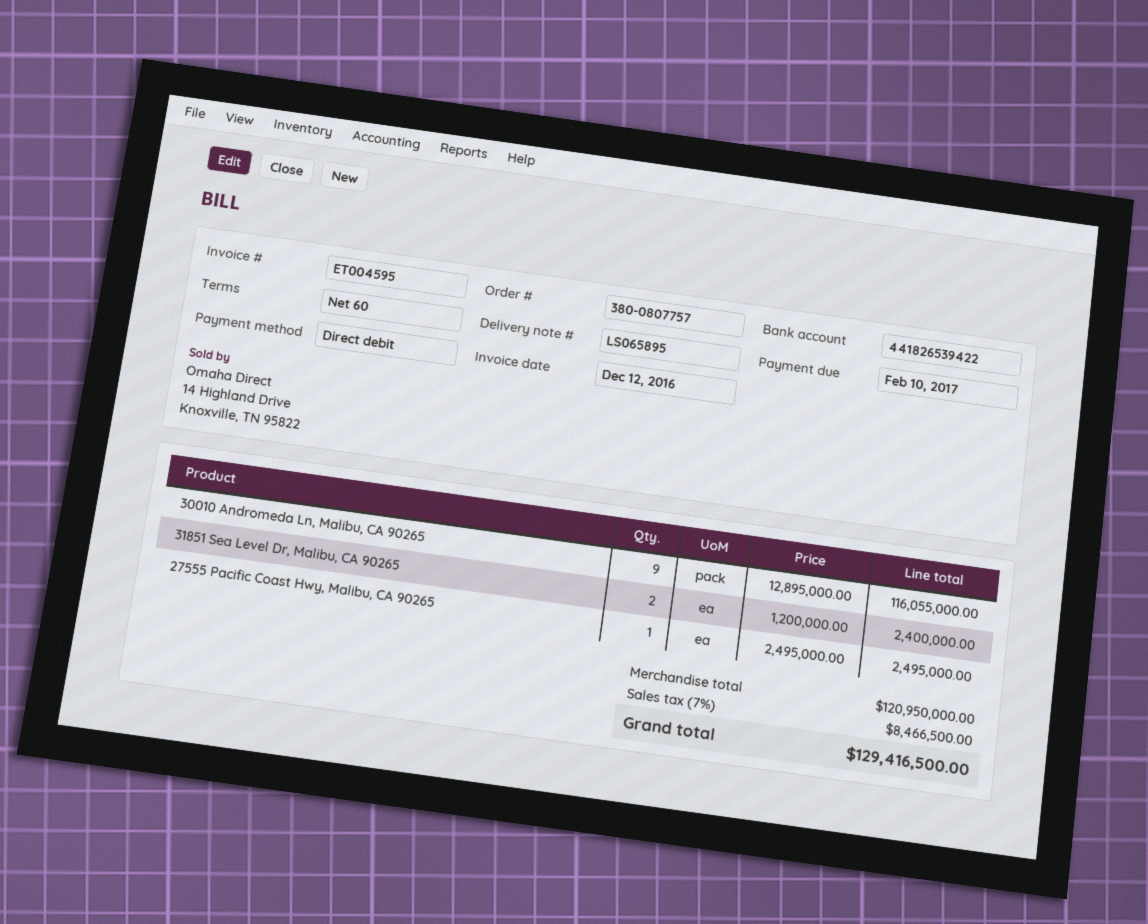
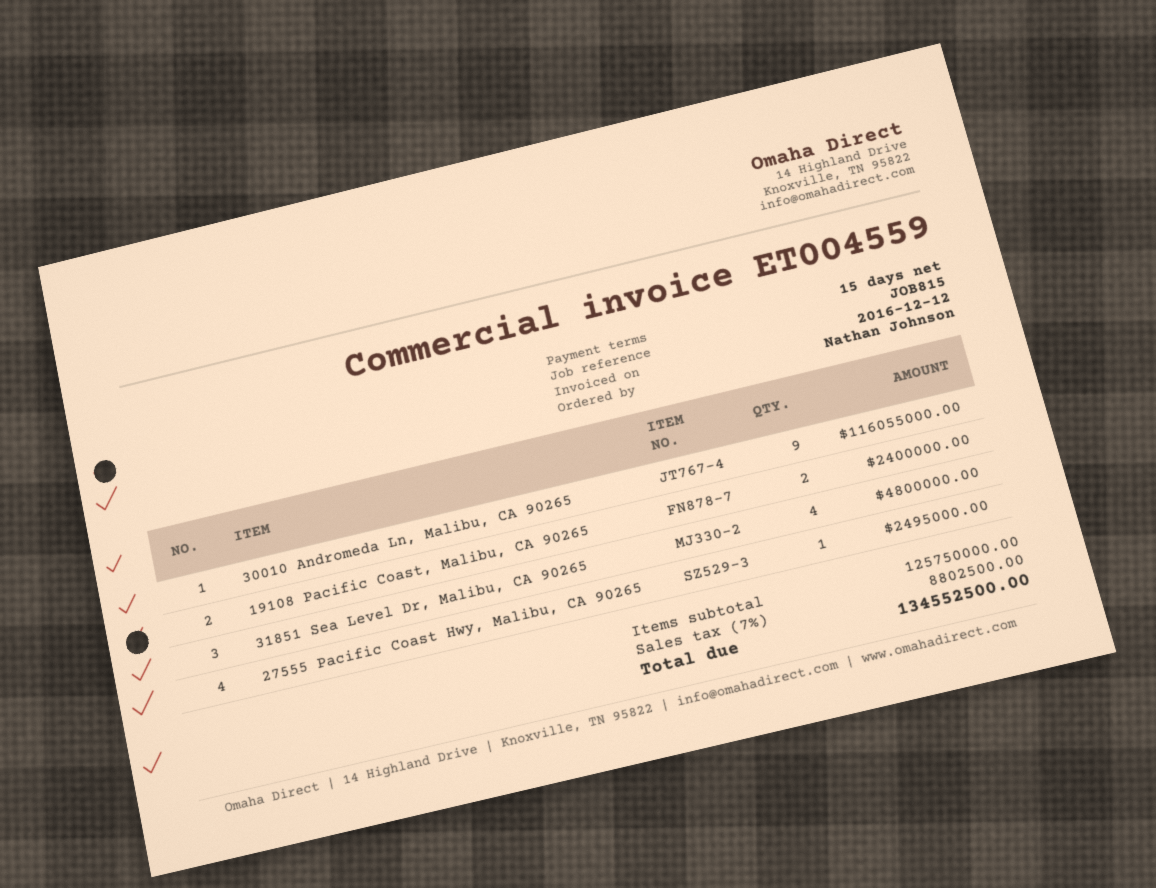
invoice number: ET004595 -> ET004559
payment terms: 60 days -> 15 days
31851 Sea Level Dr, Malibu, CA 90265: 2 for 2400000.00 -> 4 for 4800000.00
19108 Pacific Coast, Malibu, CA 90265: none -> 2 for 2400000.00
subtotal: 120950000.00 -> 125750000.00
tax: 7% = 8466500.00 -> 7% = 8802500.00
total: 129416500.00 -> 134552500.00

